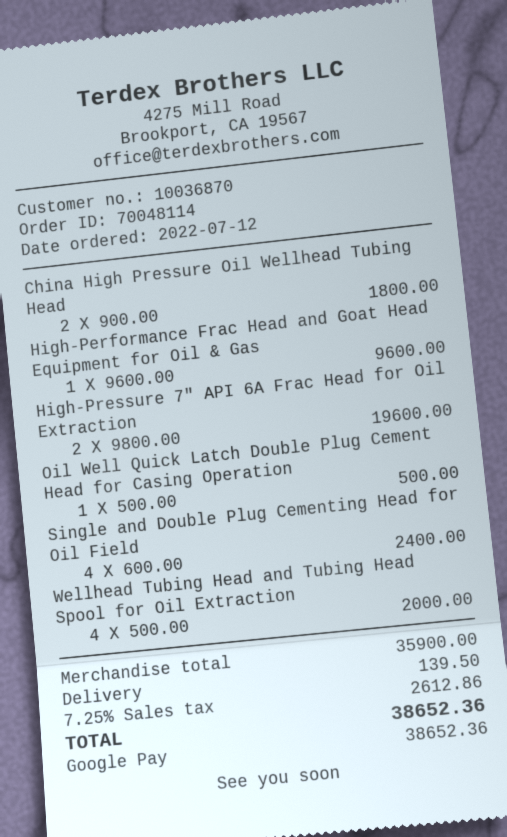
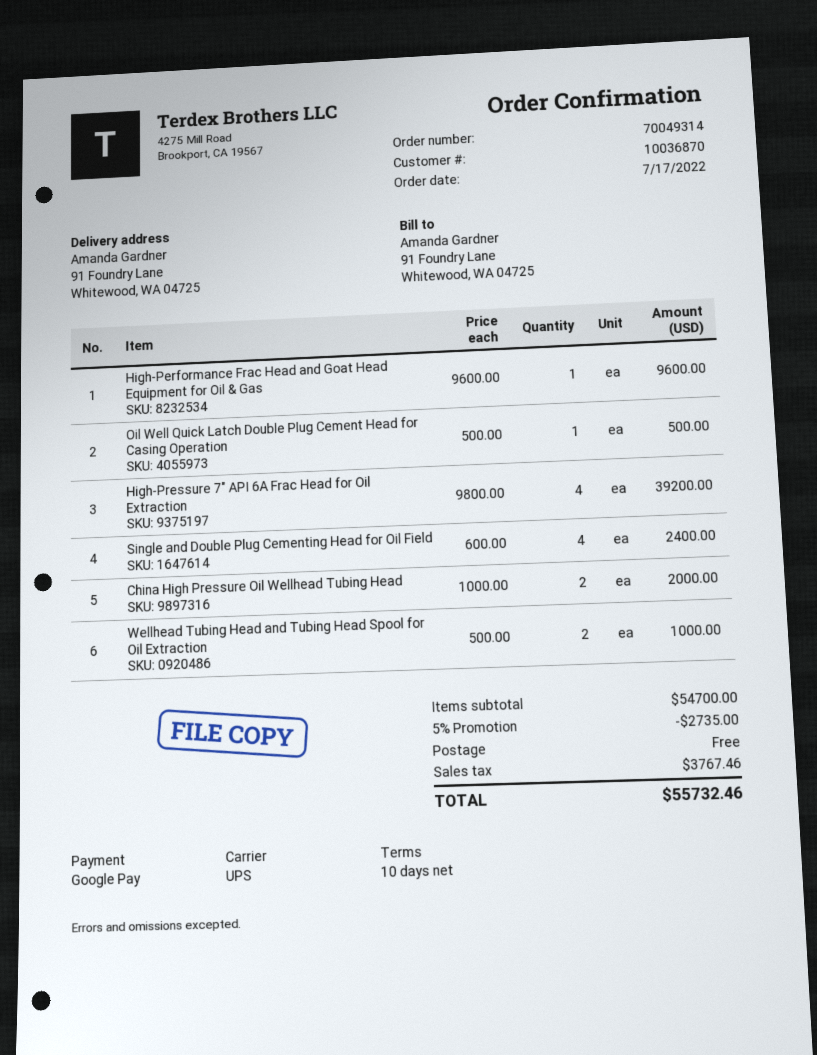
order number: 70048114 -> 70049314
order date: 2022-07-12 -> 2022-07-17
China High Pressure Oil Wellhead Tubing Head: 2 x 900.00 = 1800.00 -> 2 x 1000.00 = 2000.00
High-Pressure 7" API 6A Frac Head for Oil Extraction: 2 x 9800.00 = 19600.00 -> 4 x 9800.00 = 39200.00
Wellhead Tubing Head and Tubing Head Spool for Oil Extraction: 4 x 500.00 = 2000.00 -> 2 x 500.00 = 1000.00
subtotal: 35900.00 -> 54700.00
discount: none -> 5% = 2735.00
shipping: 139.50 -> 0.00
tax: 2612.86 -> 3767.46
total: 38652.36 -> 55732.46

